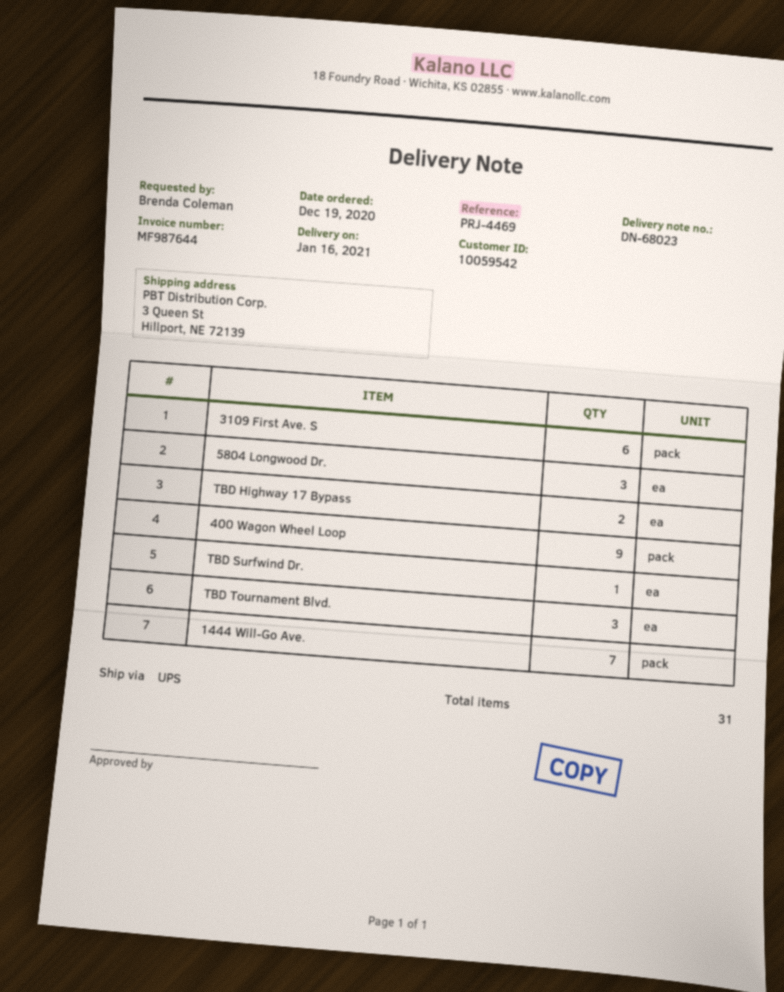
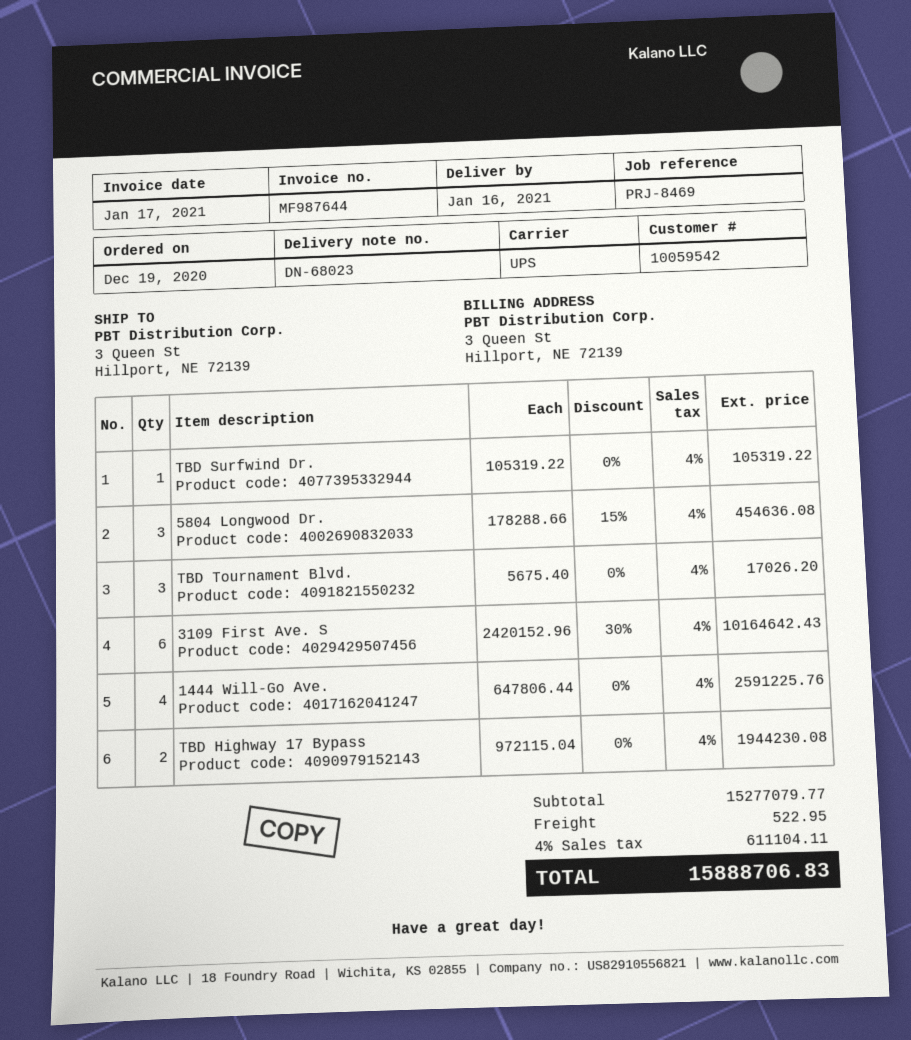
reference: PRJ-4469 -> PRJ-8469
400 Wagon Wheel Loop: 9 -> none
1444 Will-Go Ave.: 7 -> 4

